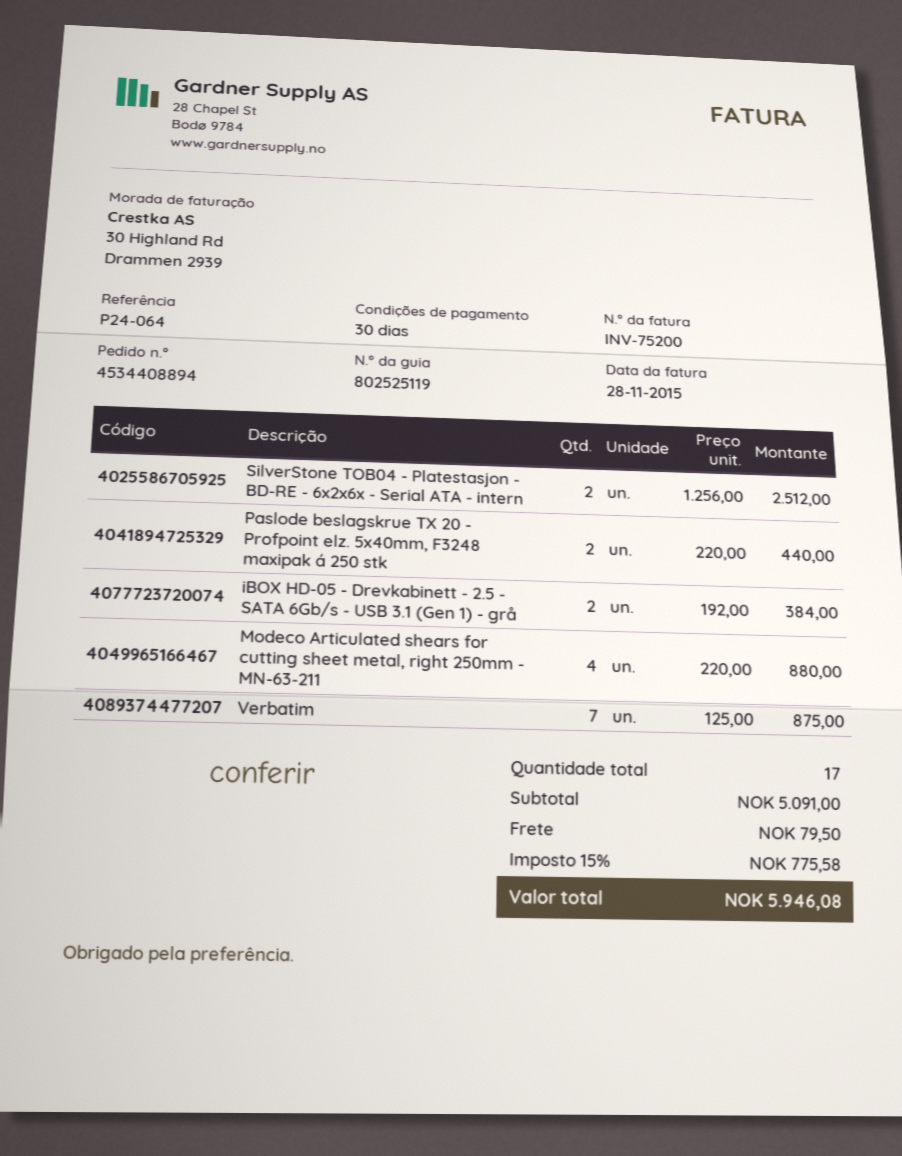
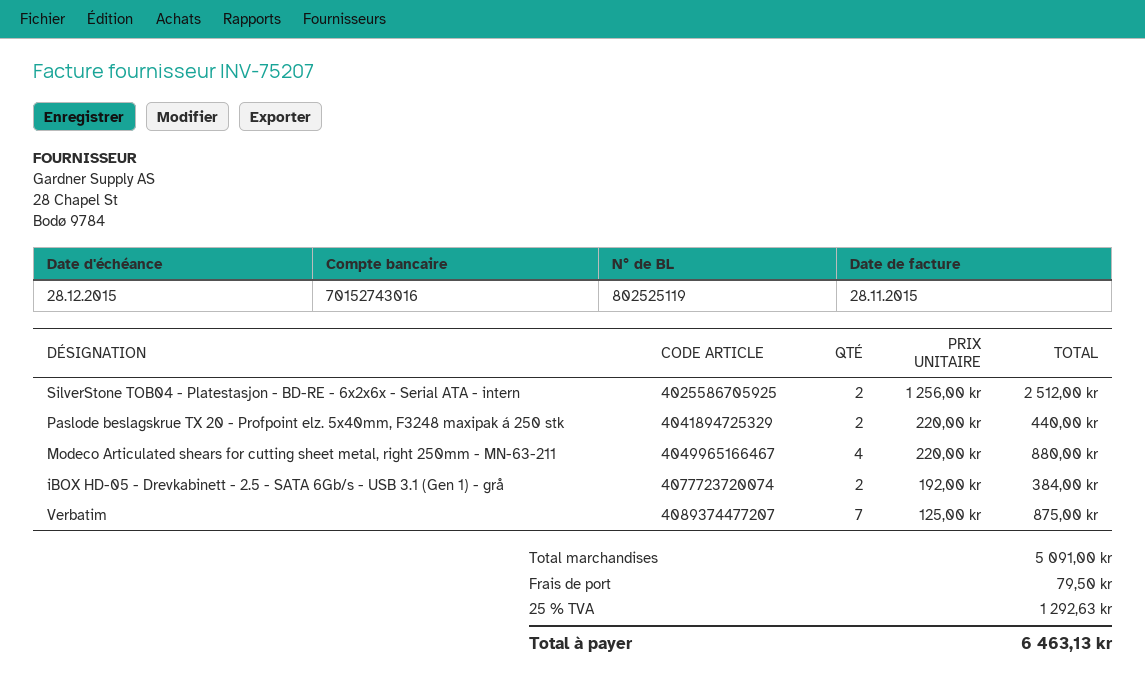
invoice number: INV-75200 -> INV-75207
tax: 15% = 775.58 -> 25% = 1292.63
total: 5946.08 -> 6463.13

